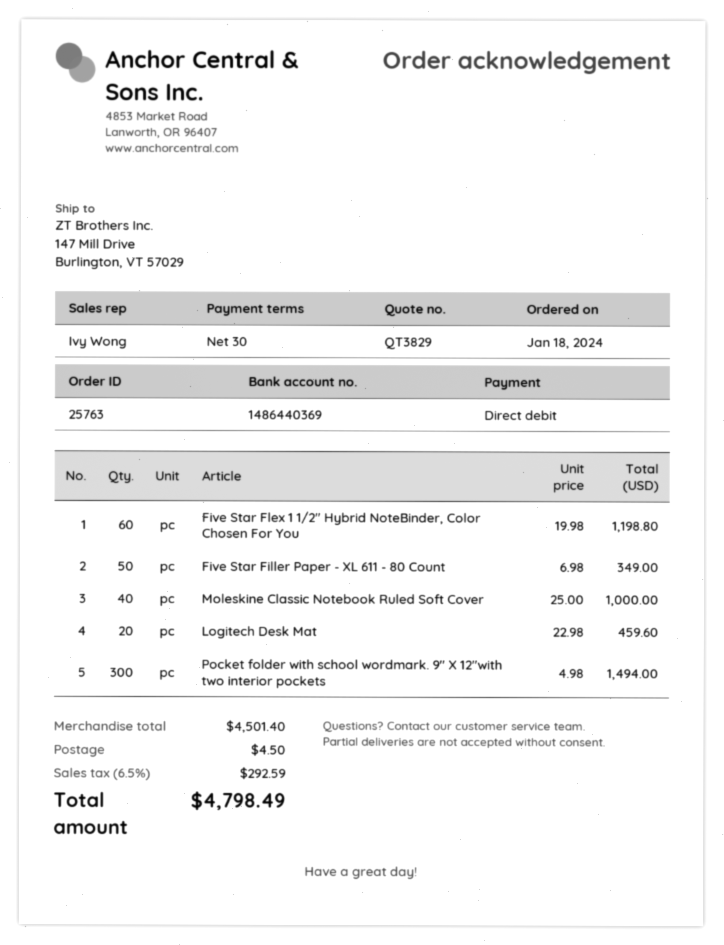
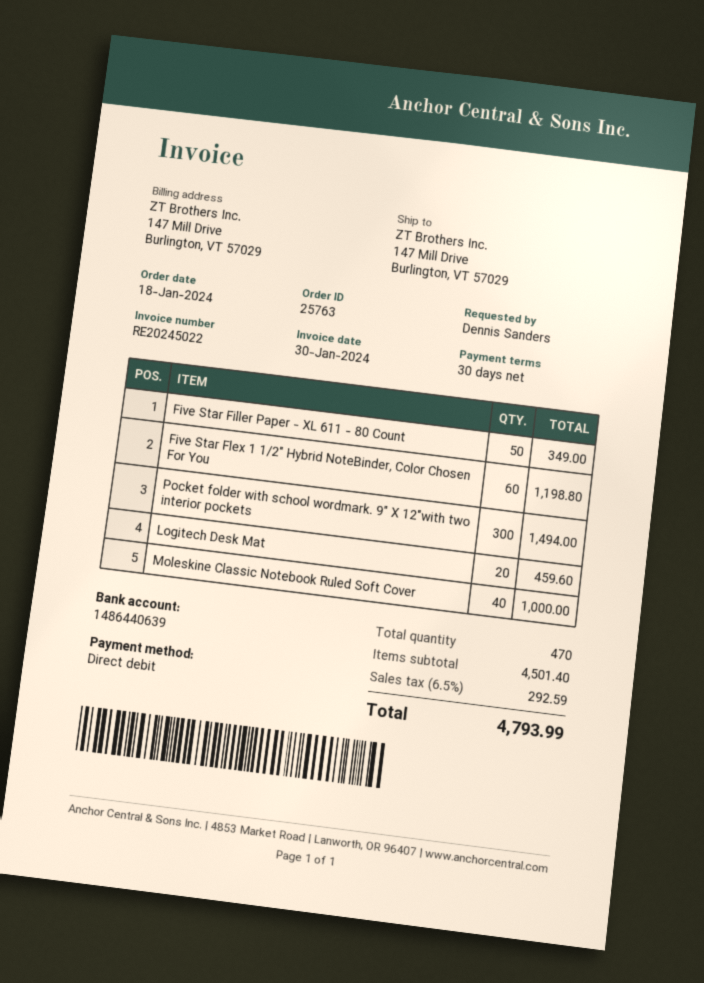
bank account: 1486440369 -> 1486440639
shipping: 4.50 -> none
total: 4798.49 -> 4793.99

